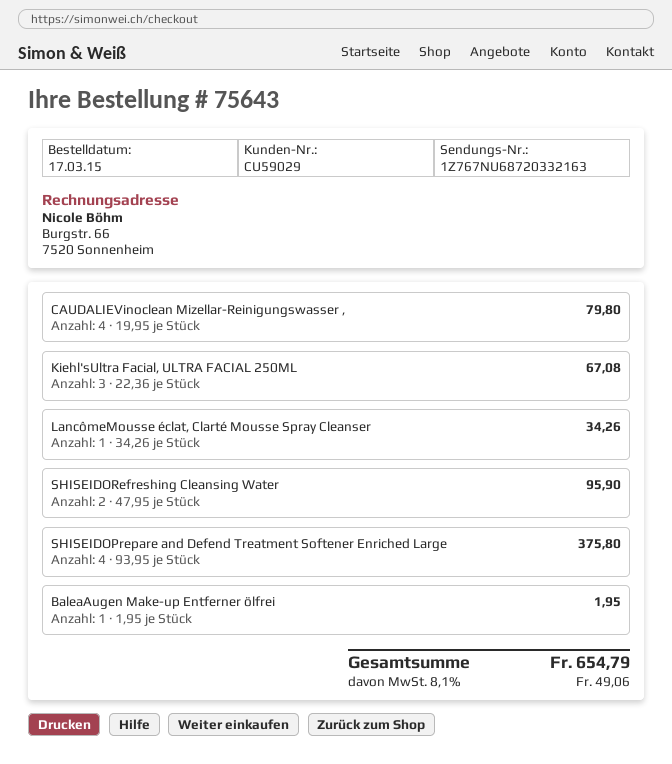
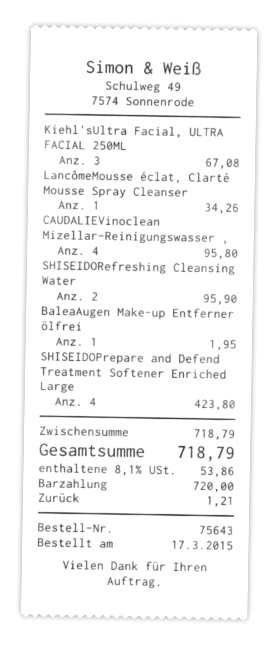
CAUDALIEVinoclean Mizellar-Reinigungswasser ,: 4 for 79.80 -> 4 for 95.80
SHISEIDOPrepare and Defend Treatment Softener Enriched Large: 4 for 375.80 -> 4 for 423.80
tax: 8.1% = 49.06 -> 8.1% = 53.86
total: 654.79 -> 718.79

